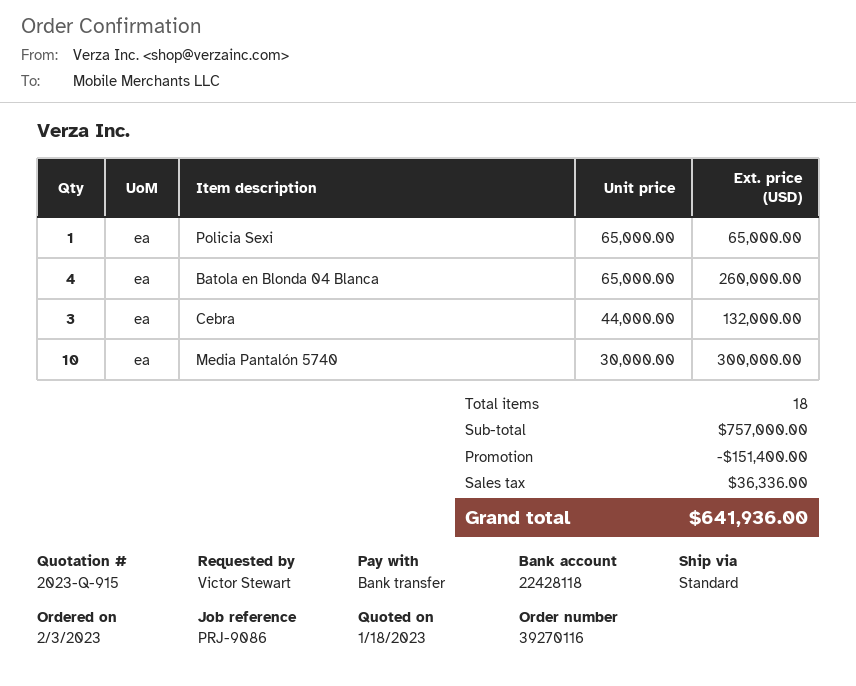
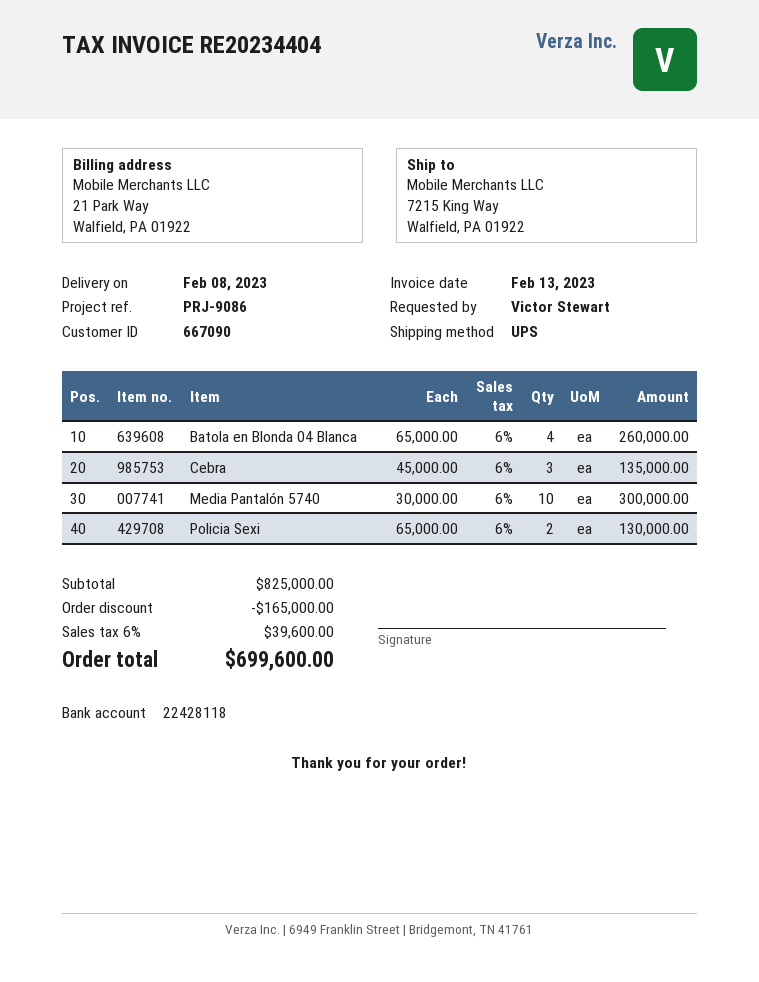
shipping method: standard -> UPS
Policia Sexi: 1 x 65000.00 = 65000.00 -> 2 x 65000.00 = 130000.00
Cebra: 3 x 44000.00 = 132000.00 -> 3 x 45000.00 = 135000.00
subtotal: 757000.00 -> 825000.00
discount: 151400.00 -> 165000.00
tax: 36336.00 -> 39600.00
total: 641936.00 -> 699600.00

